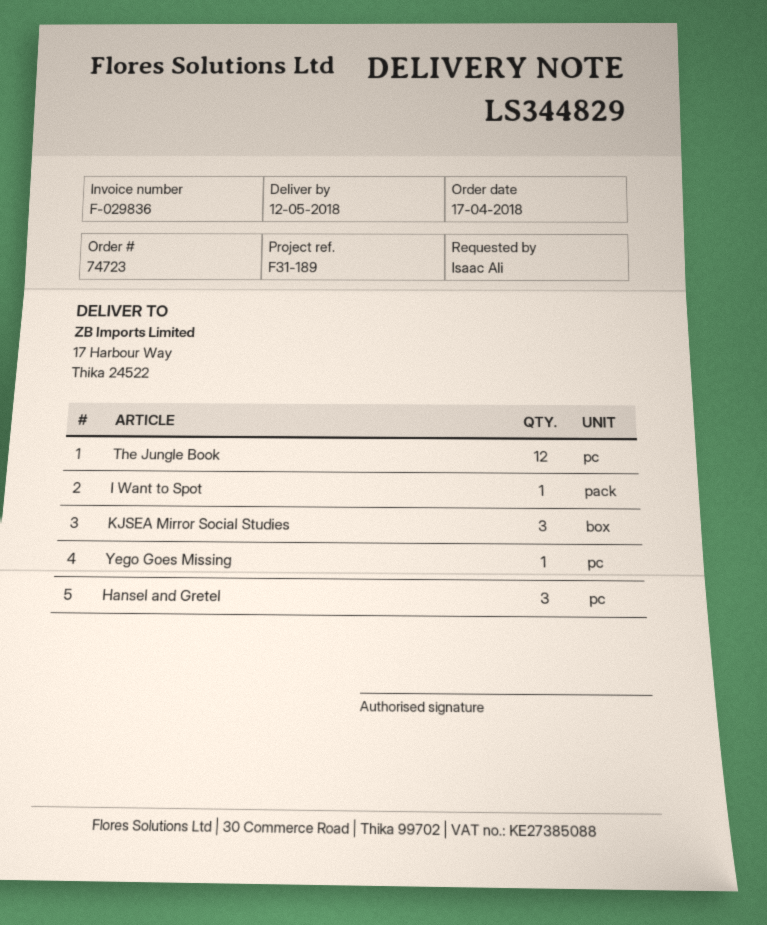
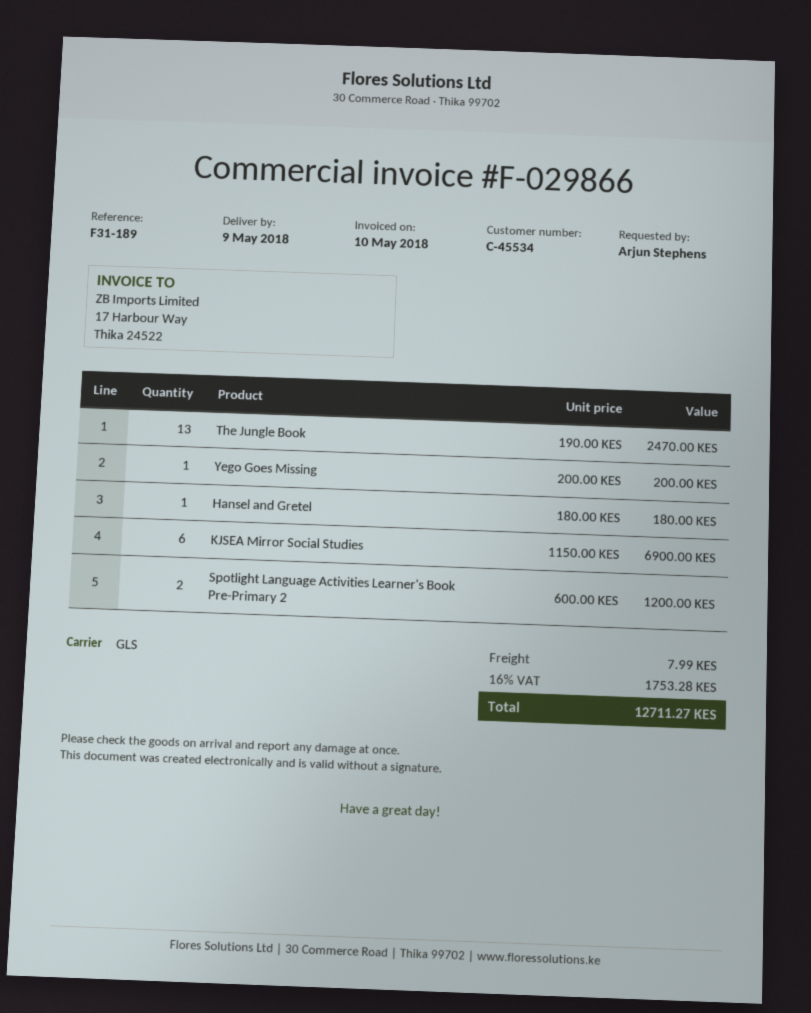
delivery date: 2018-05-12 -> 2018-05-09
invoice number: F-029836 -> F-029866
ordered by: Isaac Ali -> Arjun Stephens
The Jungle Book: 12 -> 13
I Want to Spot: 1 -> none
KJSEA Mirror Social Studies: 3 -> 6
Hansel and Gretel: 3 -> 1
Spotlight Language Activities Learner's Book Pre-Primary 2: none -> 2

